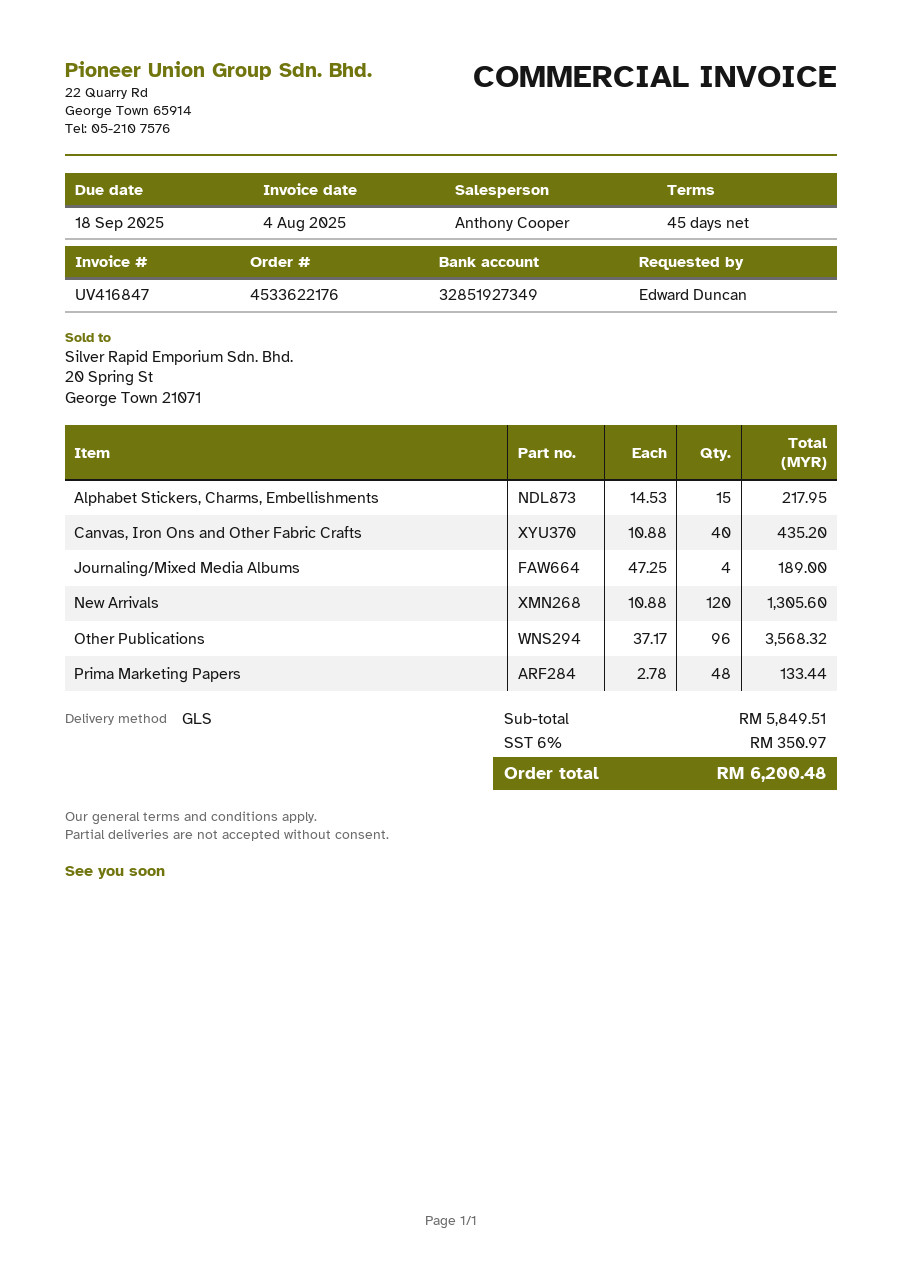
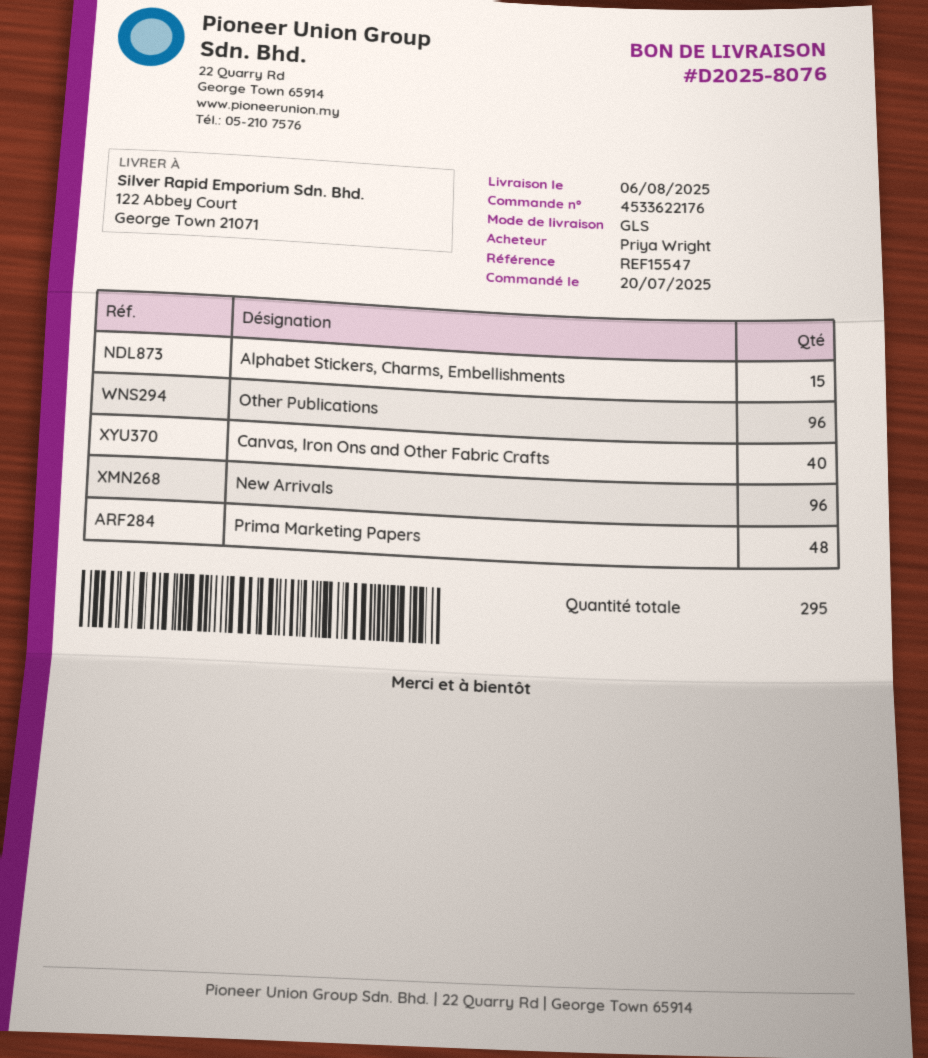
ordered by: Edward Duncan -> Priya Wright
Journaling/Mixed Media Albums: 4 -> none
New Arrivals: 120 -> 96

